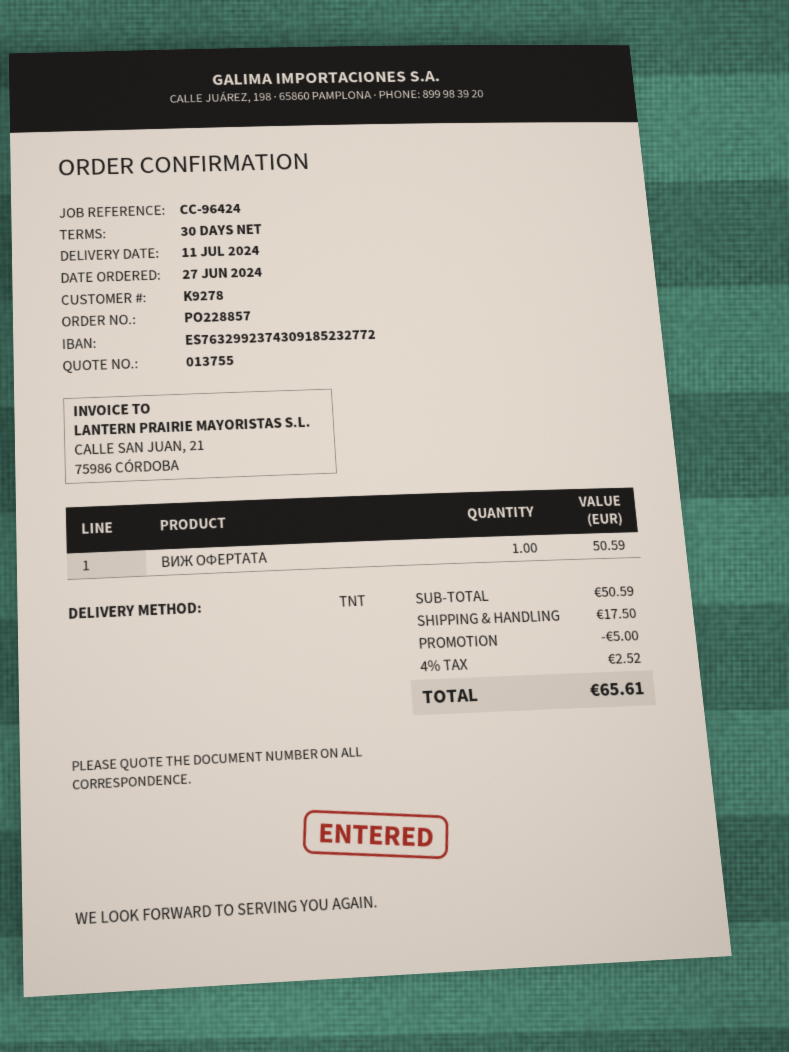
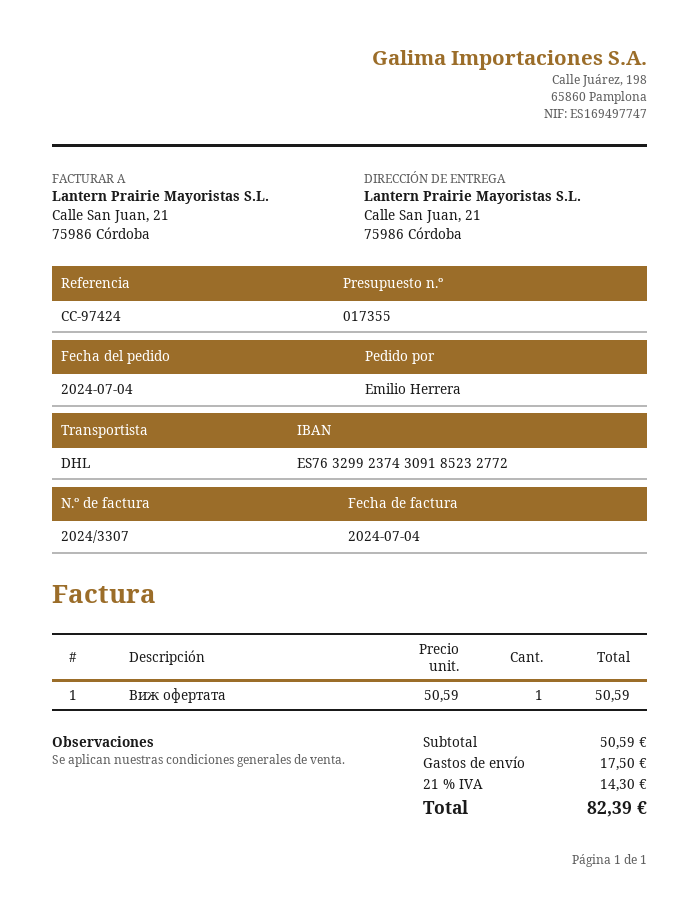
quote number: 013755 -> 017355
order date: 2024-06-27 -> 2024-07-04
reference: CC-96424 -> CC-97424
shipping method: TNT -> DHL
discount: 5.00 -> none
tax: 4% = 2.52 -> 21% = 14.30
total: 65.61 -> 82.39

